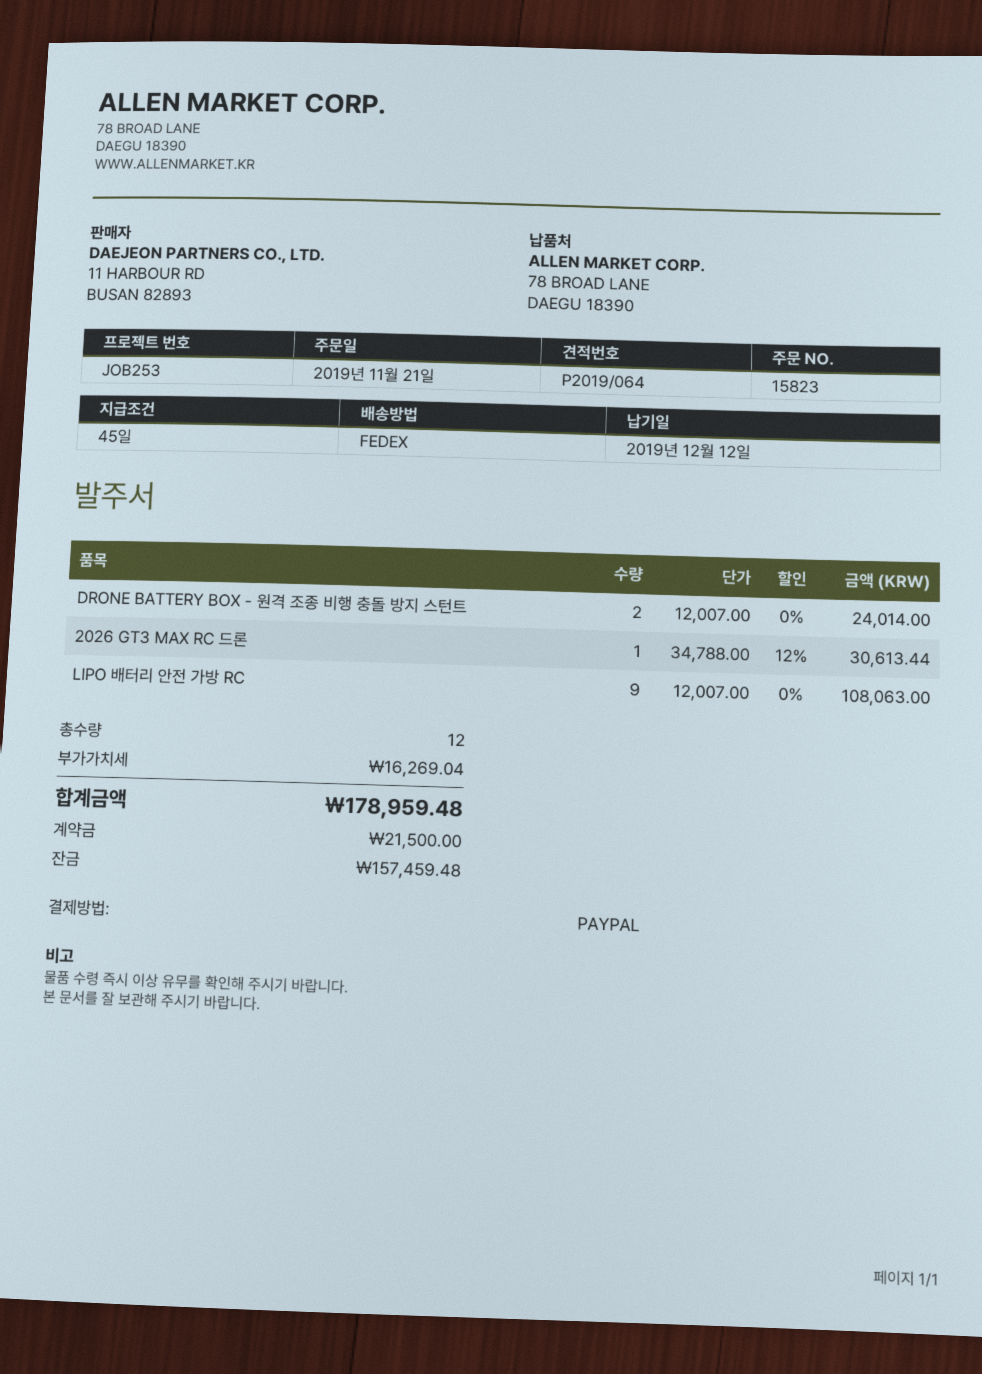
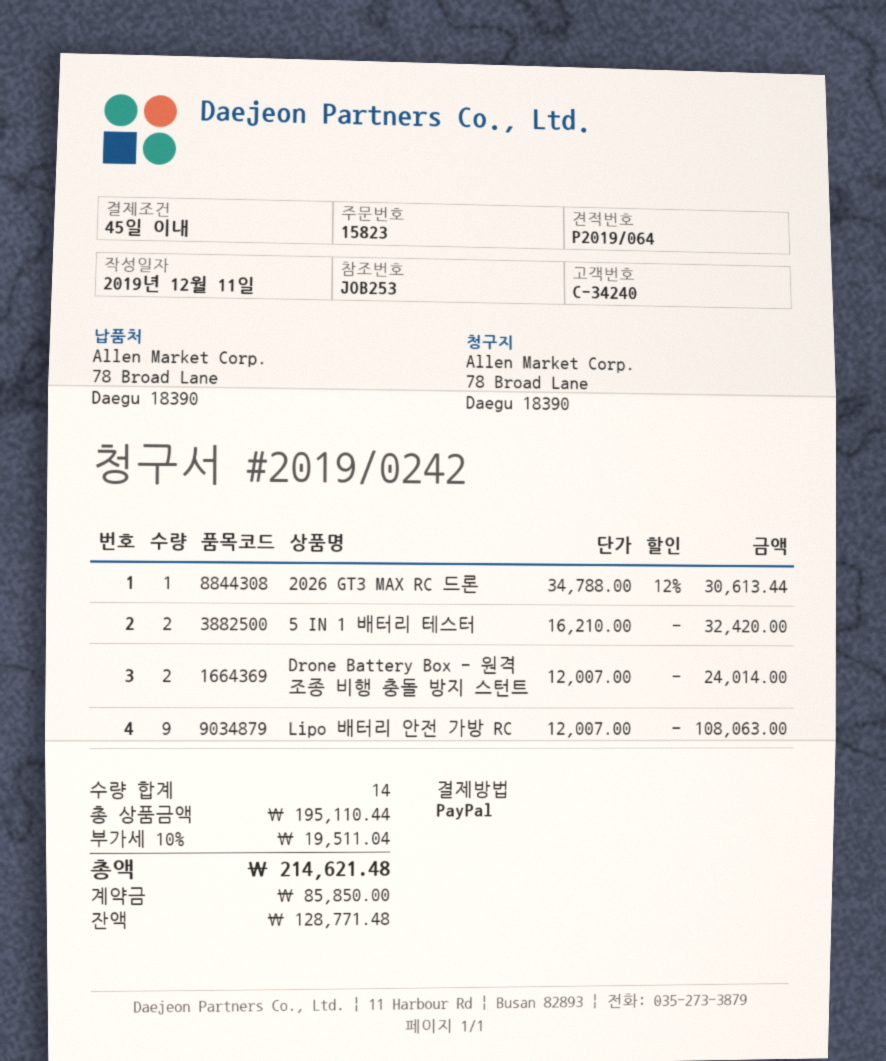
5 IN 1 배터리 테스터: none -> 2 x 16210.00 = 32420.00
total quantity: 12 -> 14
tax: 16269.04 -> 19511.04
total: 178959.48 -> 214621.48
deposit: 21500.00 -> 85850.00
balance: 157459.48 -> 128771.48

